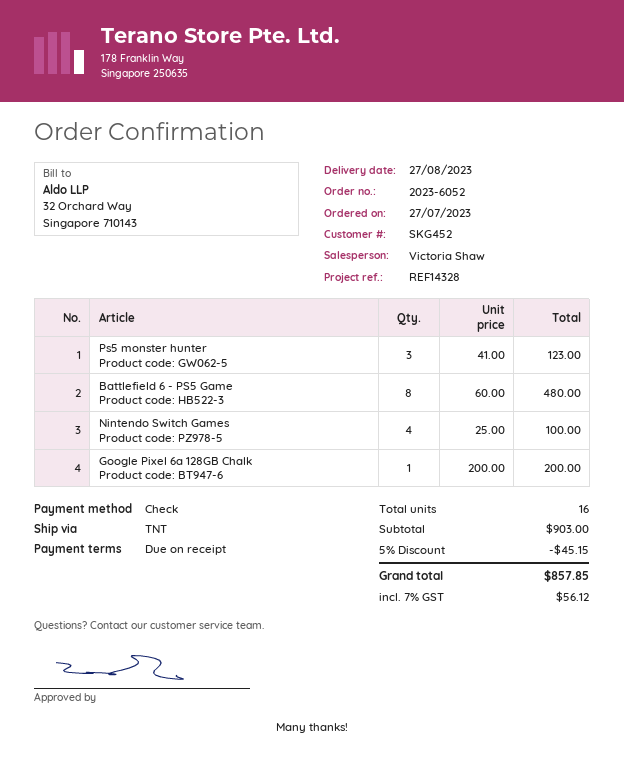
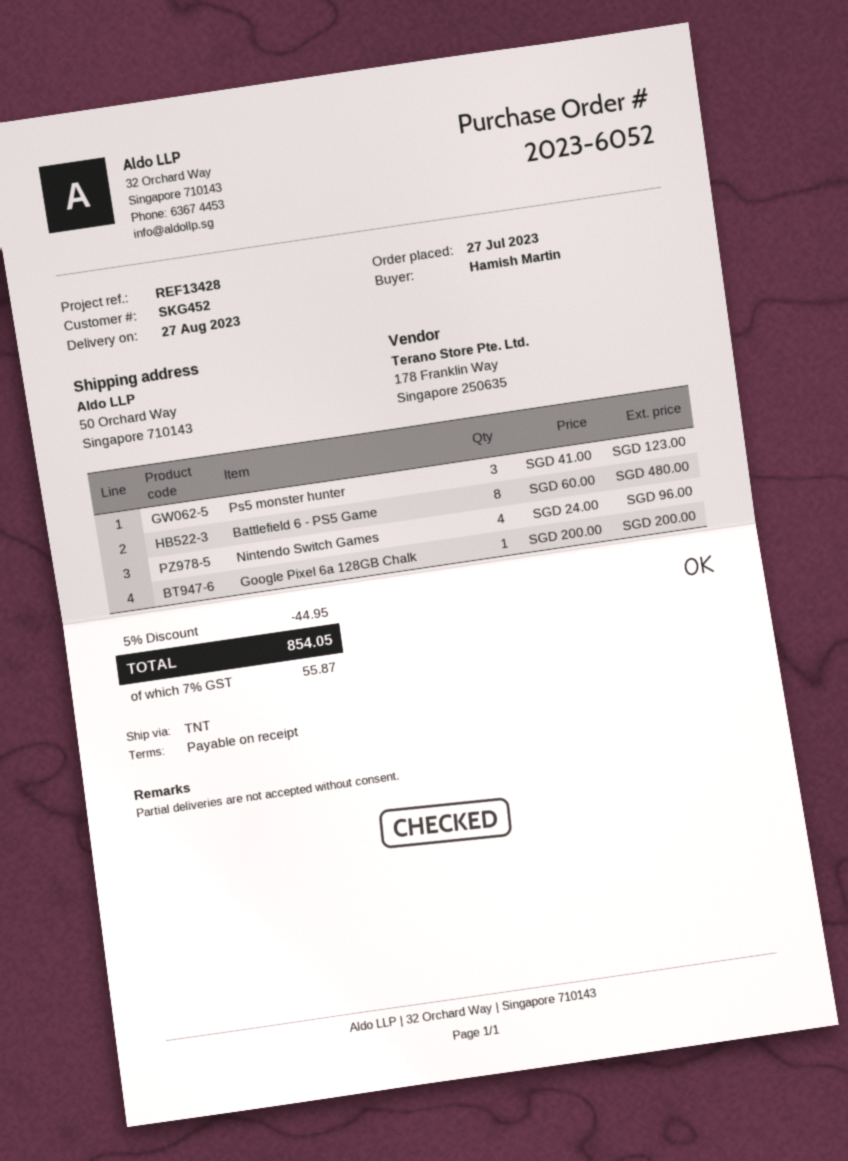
reference: REF14328 -> REF13428
Nintendo Switch Games: 4 x 25.00 = 100.00 -> 4 x 24.00 = 96.00
discount: 5% = 45.15 -> 5% = 44.95
tax: 7% = 56.12 -> 7% = 55.87
total: 857.85 -> 854.05

